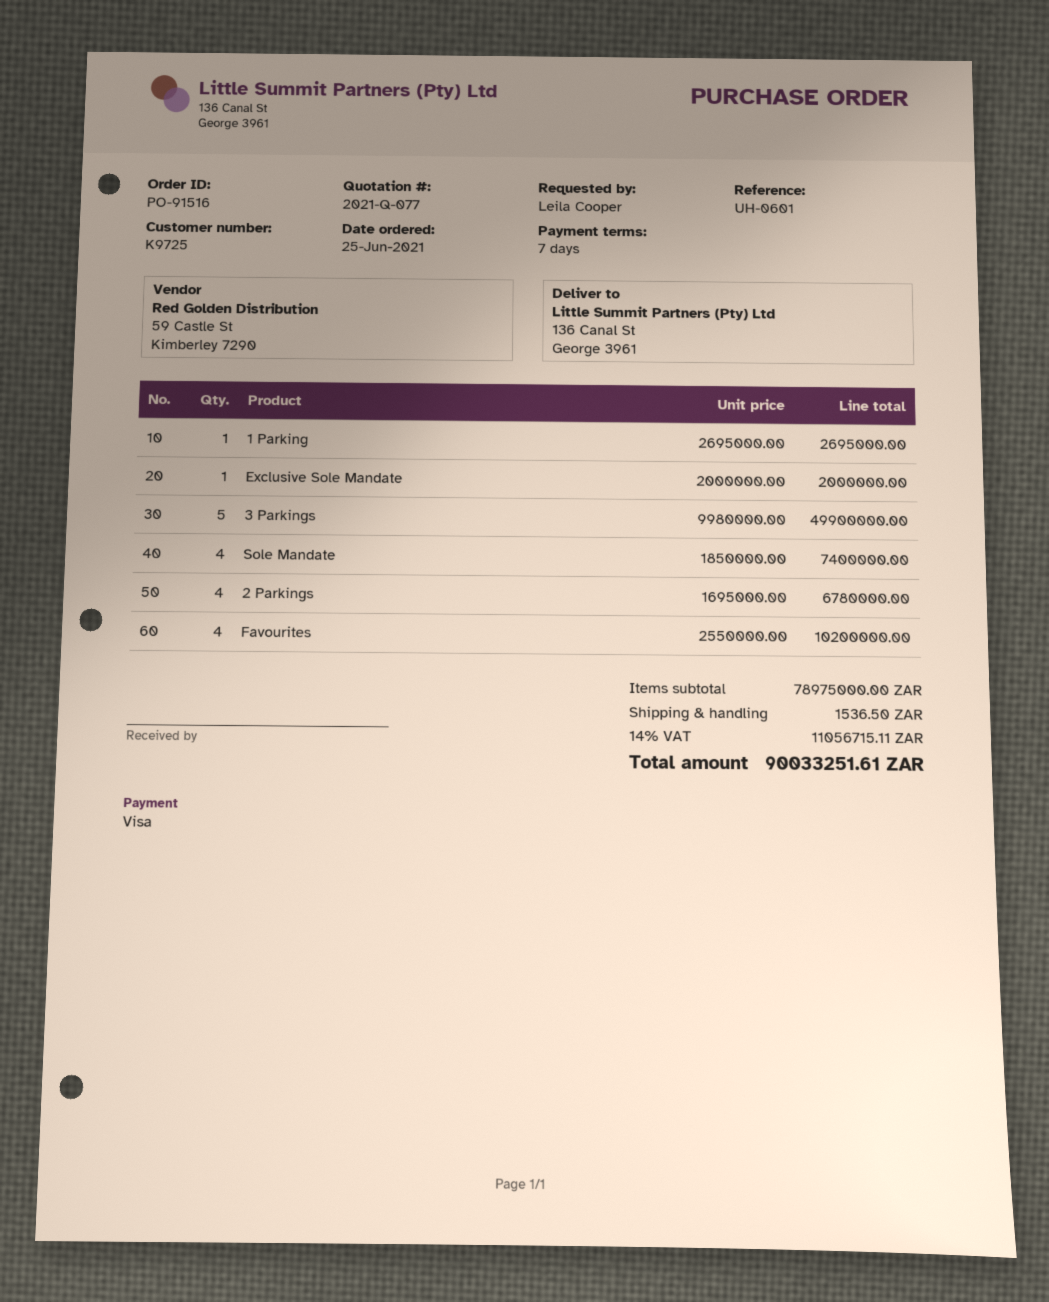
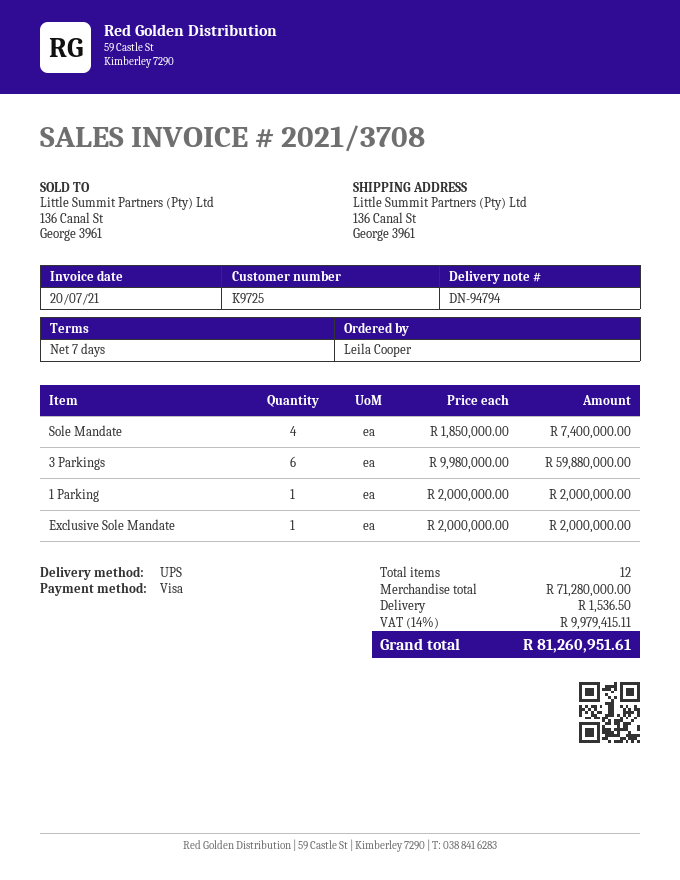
1 Parking: 1 x 2695000.00 = 2695000.00 -> 1 x 2000000.00 = 2000000.00
3 Parkings: 5 x 9980000.00 = 49900000.00 -> 6 x 9980000.00 = 59880000.00
2 Parkings: 4 x 1695000.00 = 6780000.00 -> none
Favourites: 4 x 2550000.00 = 10200000.00 -> none
subtotal: 78975000.00 -> 71280000.00
tax: 14% = 11056715.11 -> 14% = 9979415.11
total: 90033251.61 -> 81260951.61

